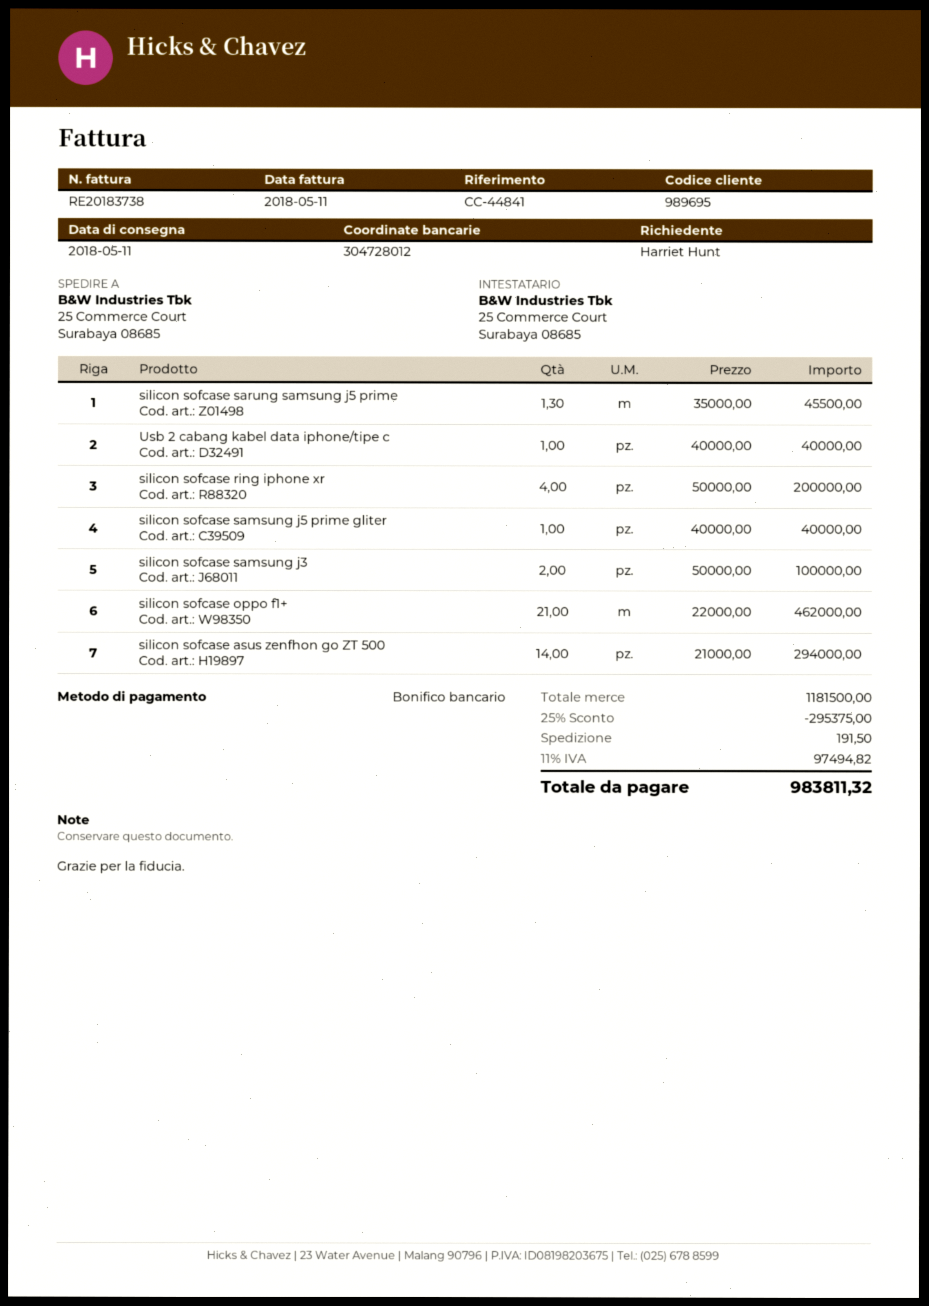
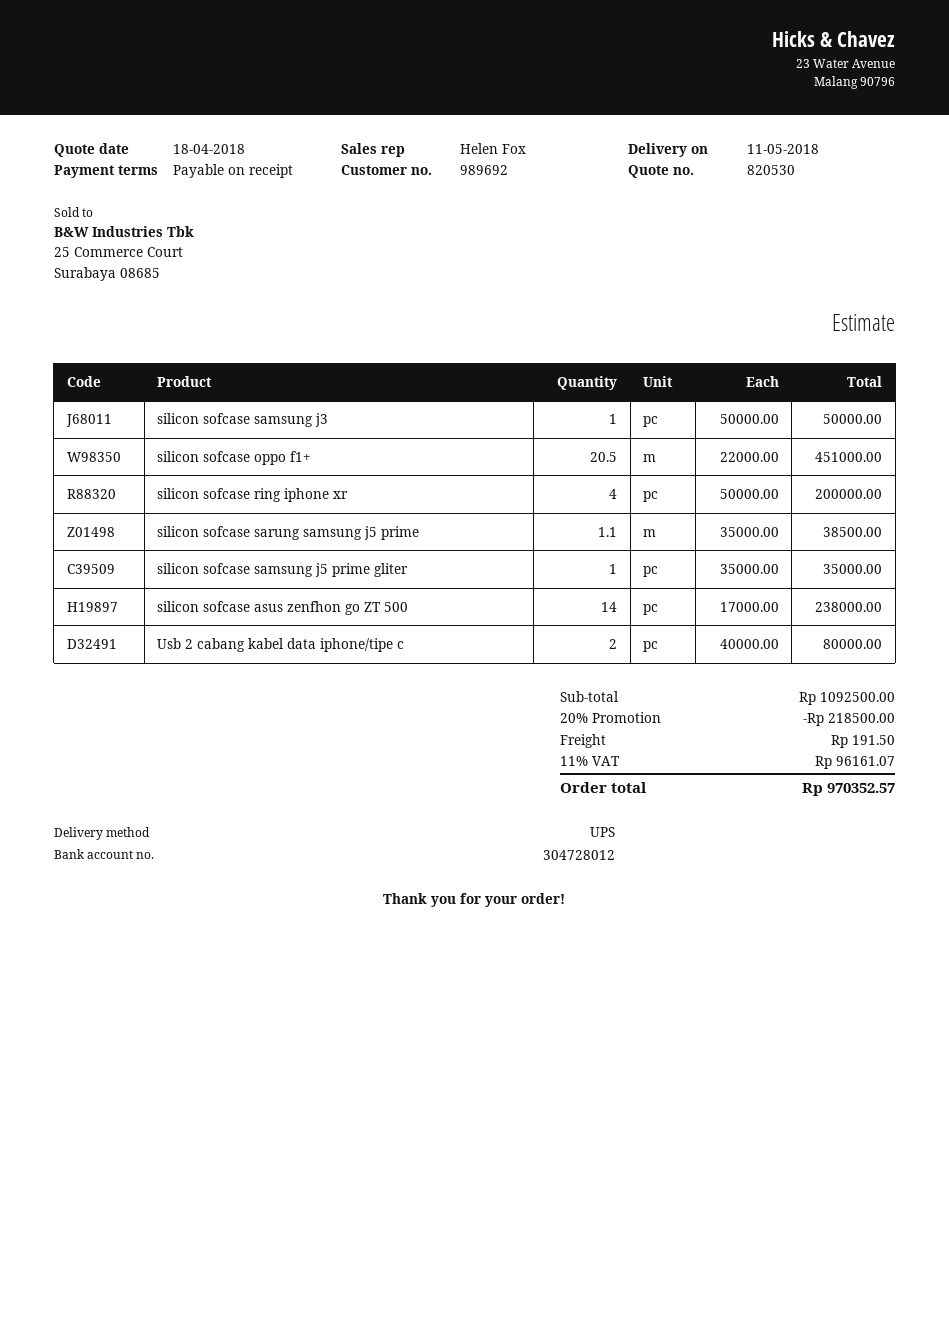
customer number: 989695 -> 989692
silicon sofcase sarung samsung j5 prime: 1.3 x 35000.00 = 45500.00 -> 1.1 x 35000.00 = 38500.00
Usb 2 cabang kabel data iphone/tipe c: 1 x 40000.00 = 40000.00 -> 2 x 40000.00 = 80000.00
silicon sofcase samsung j5 prime gliter: 1 x 40000.00 = 40000.00 -> 1 x 35000.00 = 35000.00
silicon sofcase samsung j3: 2 x 50000.00 = 100000.00 -> 1 x 50000.00 = 50000.00
silicon sofcase oppo f1+: 21 x 22000.00 = 462000.00 -> 20.5 x 22000.00 = 451000.00
silicon sofcase asus zenfhon go ZT 500: 14 x 21000.00 = 294000.00 -> 14 x 17000.00 = 238000.00
subtotal: 1181500.00 -> 1092500.00
discount: 25% = 295375.00 -> 20% = 218500.00
tax: 11% = 97494.82 -> 11% = 96161.07
total: 983811.32 -> 970352.57

